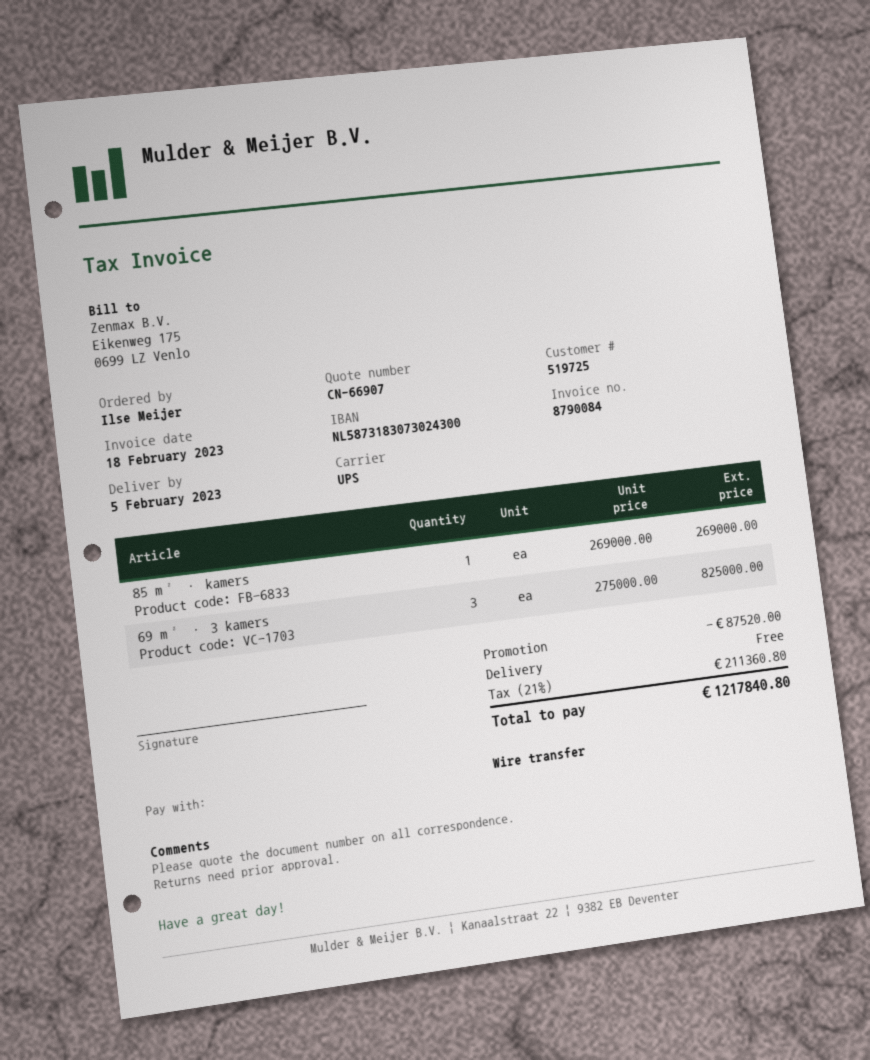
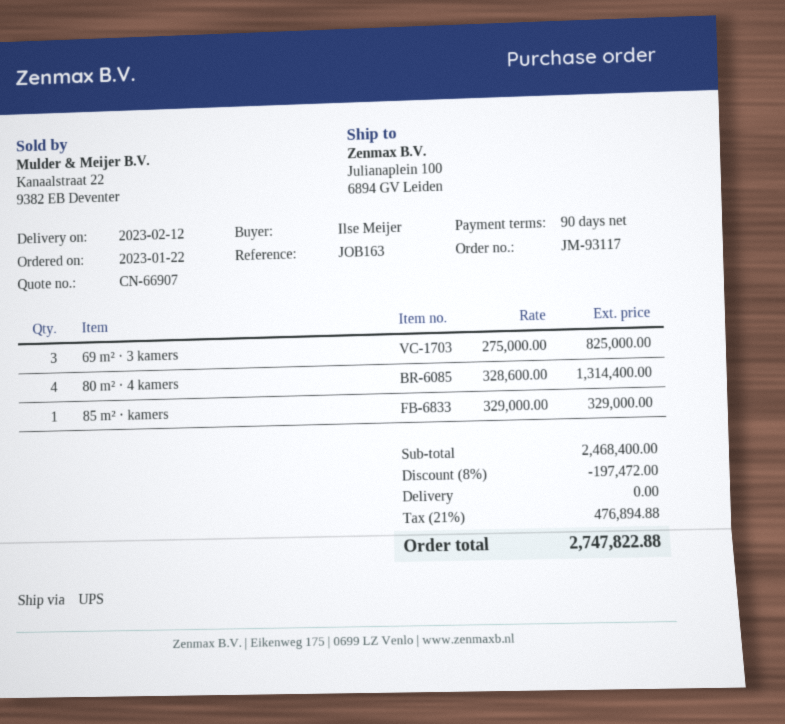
delivery date: 2023-02-05 -> 2023-02-12
85 m² · kamers: 1 x 269000.00 = 269000.00 -> 1 x 329000.00 = 329000.00
80 m² · 4 kamers: none -> 4 x 328600.00 = 1314400.00
discount: 87520.00 -> 197472.00
tax: 21% = 211360.80 -> 21% = 476894.88
total: 1217840.80 -> 2747822.88

